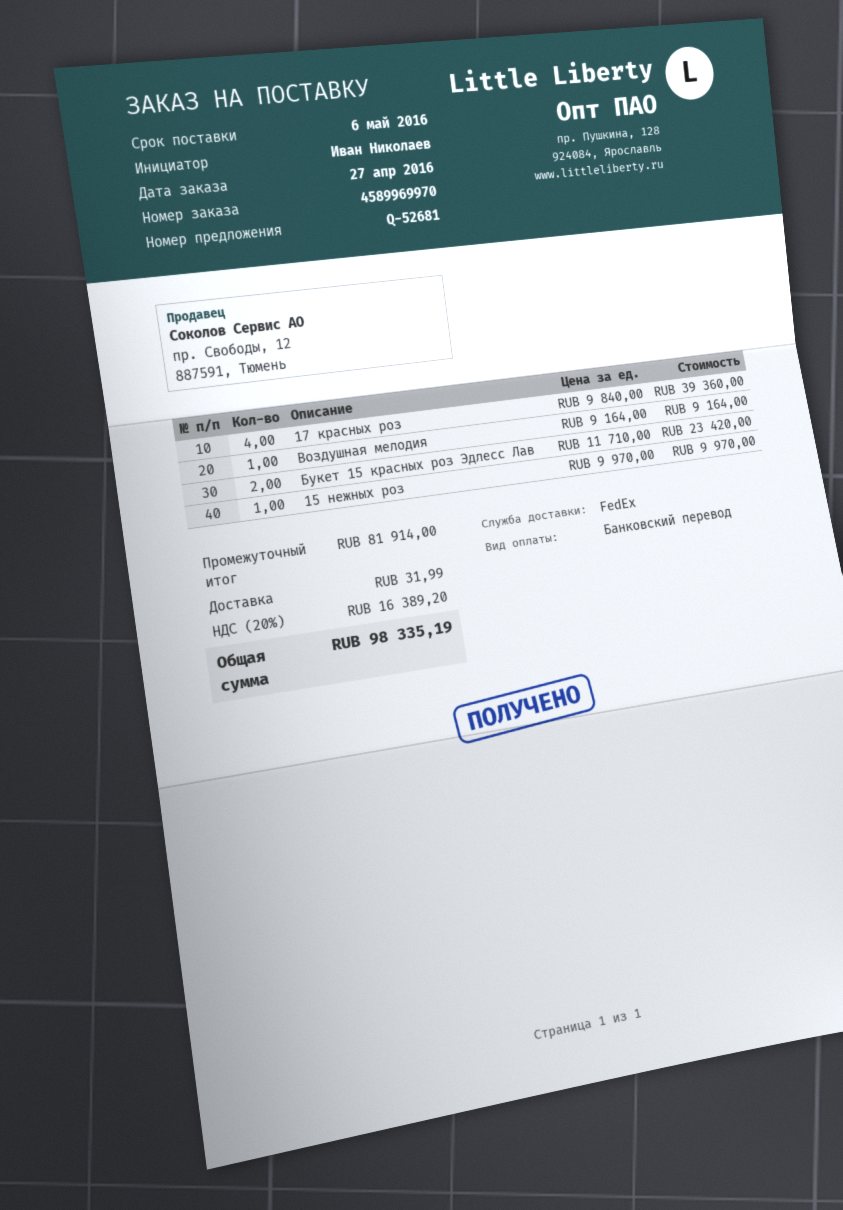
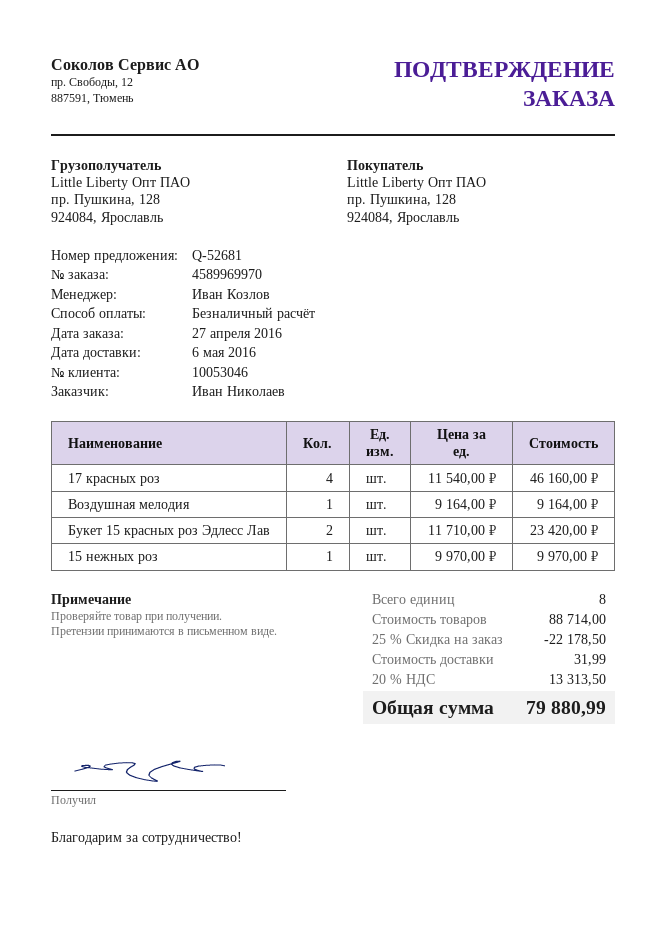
17 красных роз: 4 x 9840.00 = 39360.00 -> 4 x 11540.00 = 46160.00
subtotal: 81914.00 -> 88714.00
discount: none -> 25% = 22178.50
tax: 20% = 16389.20 -> 20% = 13313.50
total: 98335.19 -> 79880.99

